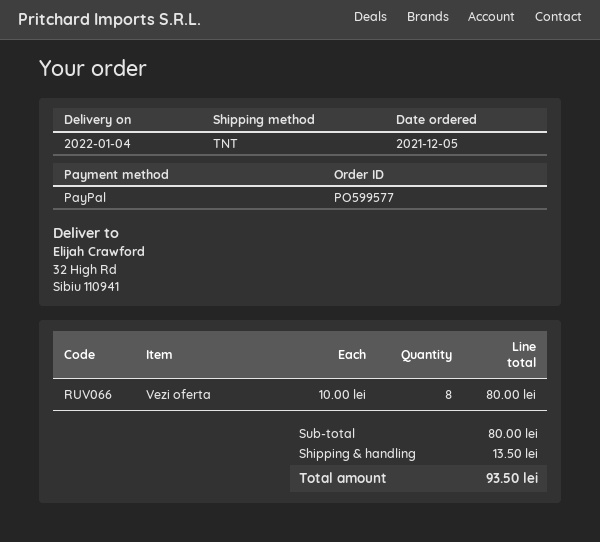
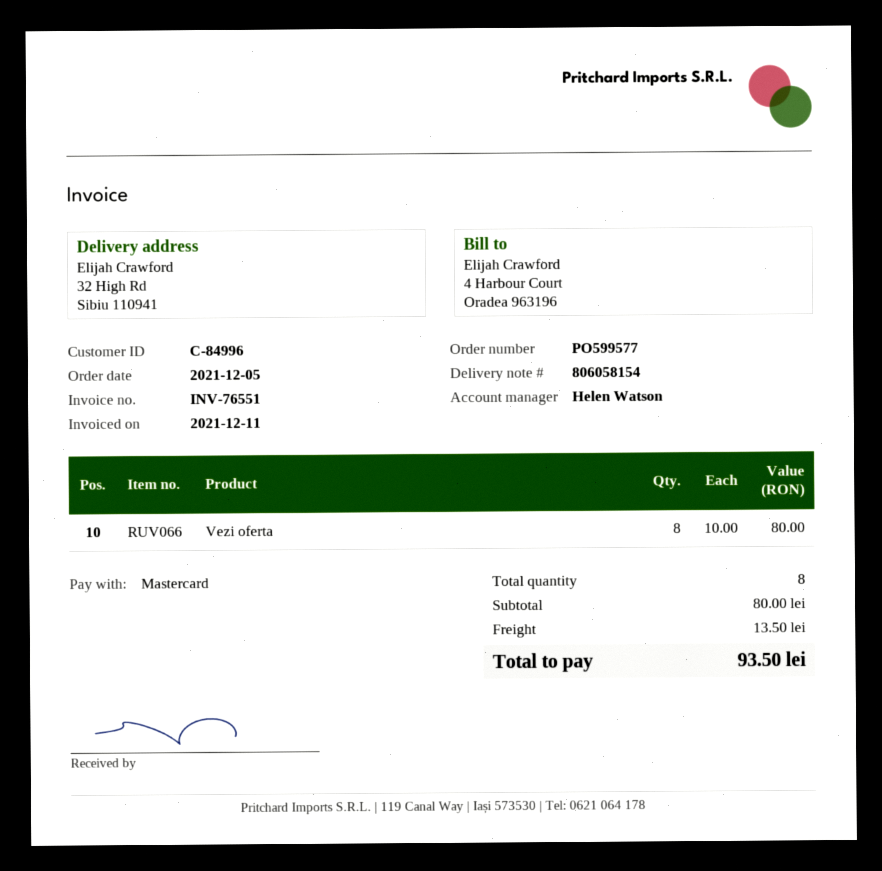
payment method: PayPal -> Mastercard

